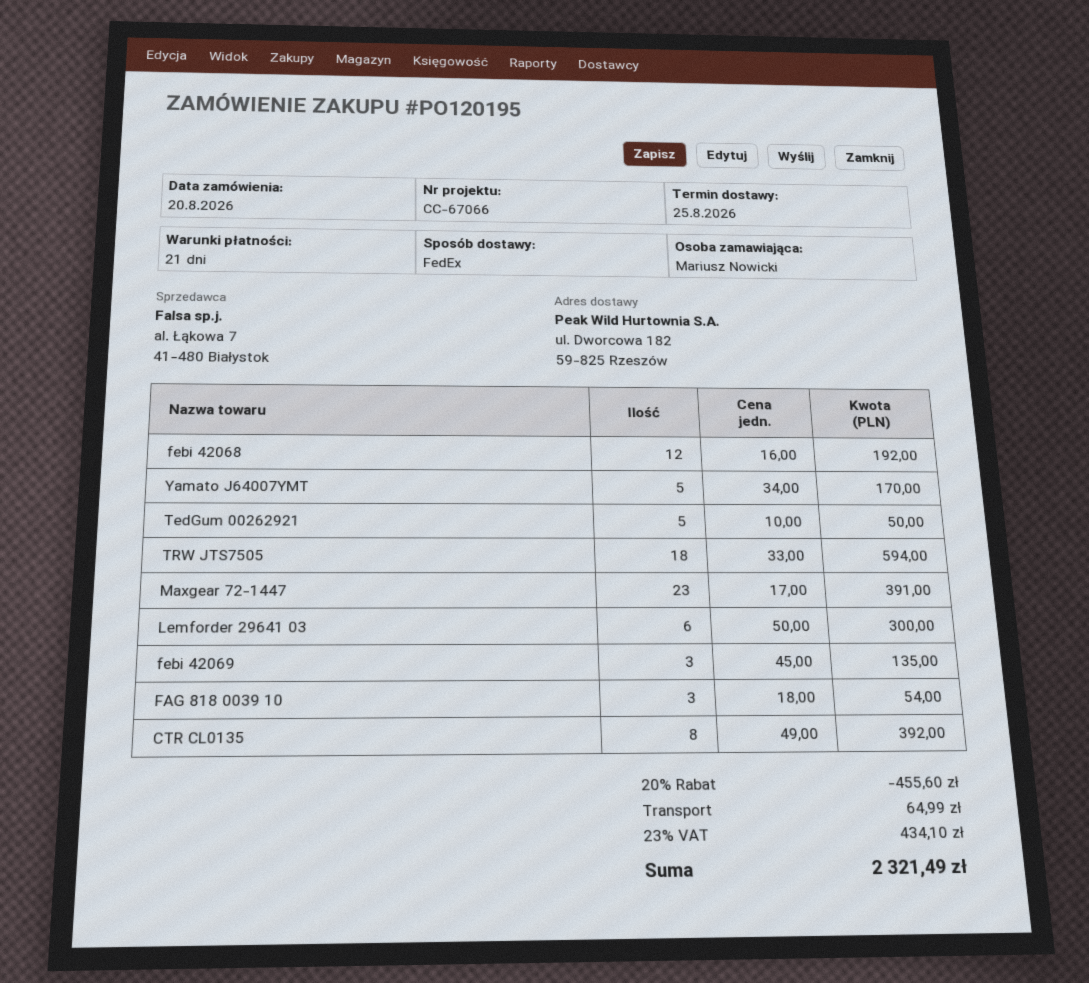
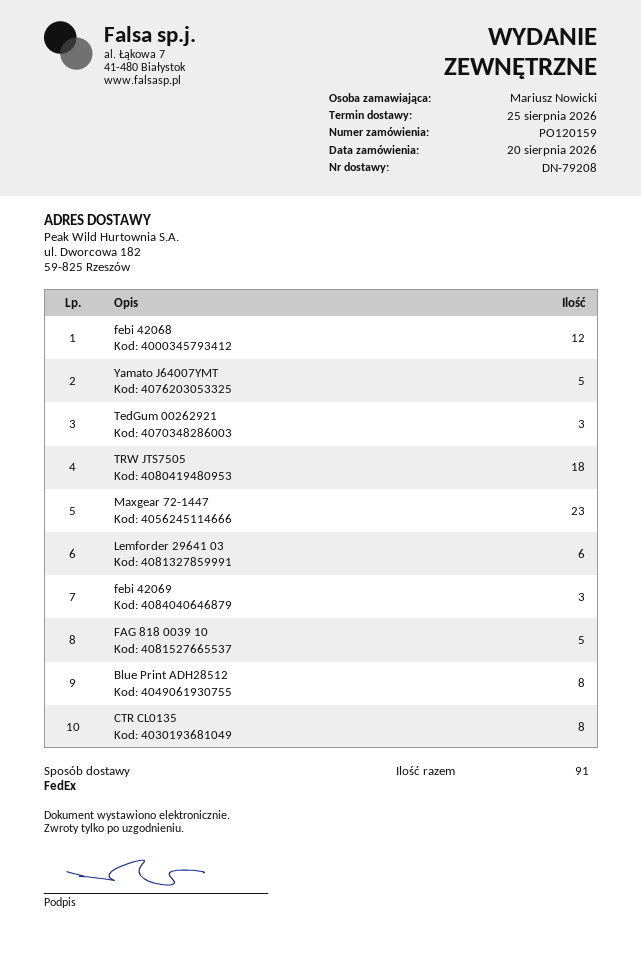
order number: PO120195 -> PO120159
TedGum 00262921: 5 -> 3
FAG 818 0039 10: 3 -> 5
Blue Print ADH28512: none -> 8

